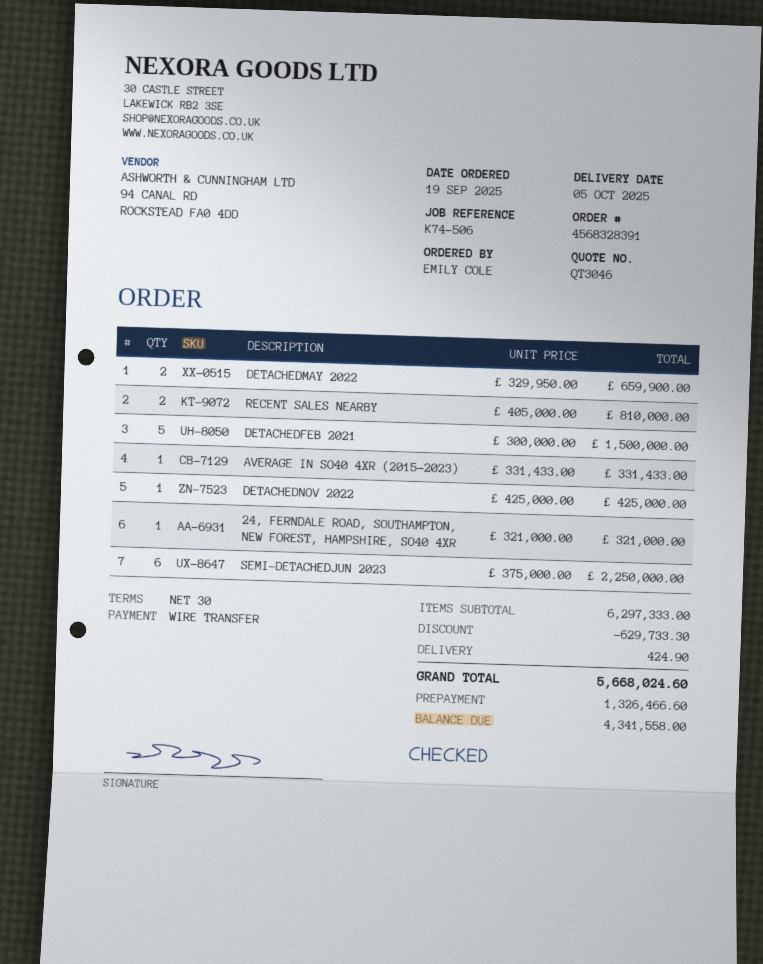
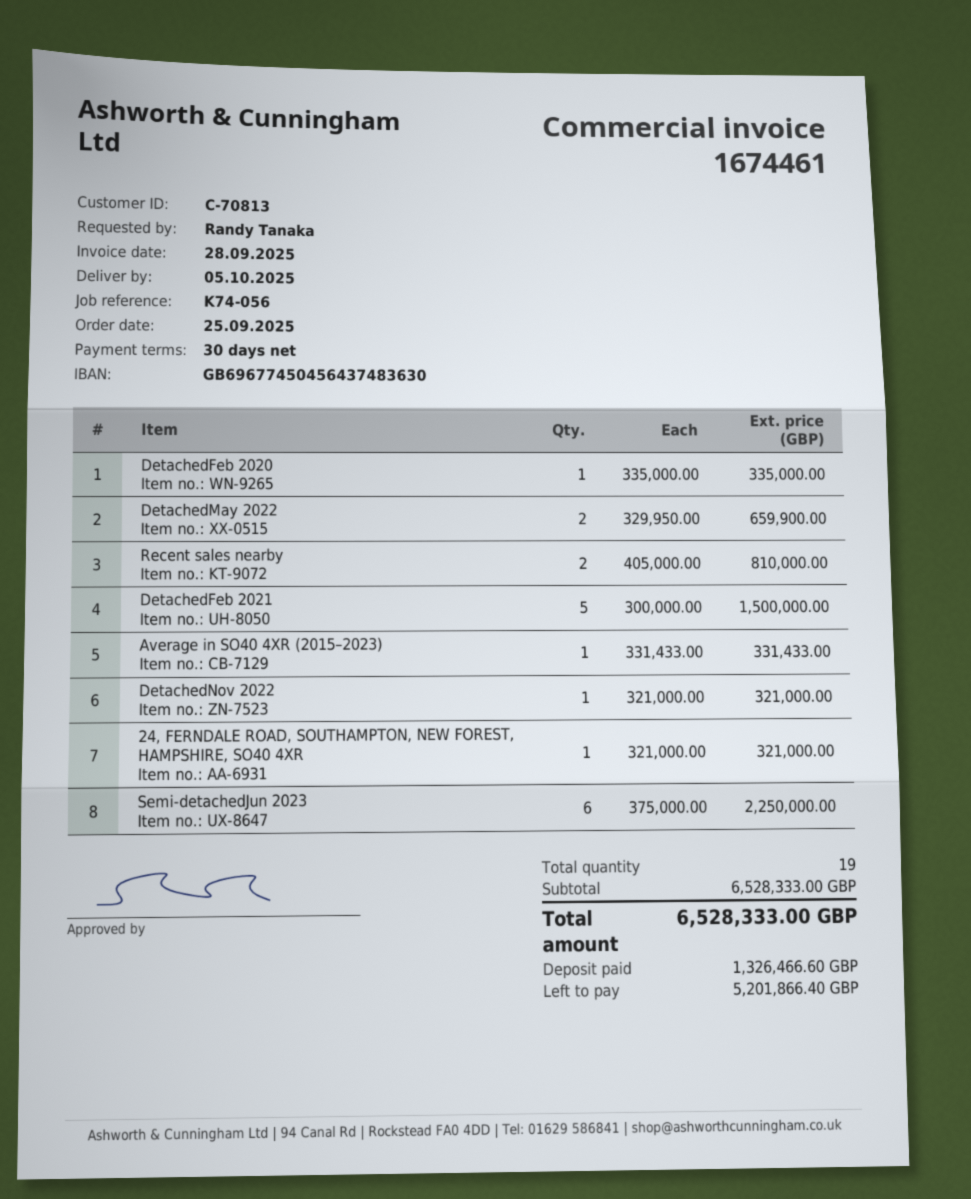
order date: 2025-09-19 -> 2025-09-25
reference: K74-506 -> K74-056
ordered by: EMILY COLE -> Randy Tanaka
DETACHEDNOV 2022: 1 x 425000.00 = 425000.00 -> 1 x 321000.00 = 321000.00
DetachedFeb 2020: none -> 1 x 335000.00 = 335000.00
subtotal: 6297333.00 -> 6528333.00
discount: 629733.30 -> none
shipping: 424.90 -> none
total: 5668024.60 -> 6528333.00
balance: 4341558.00 -> 5201866.40

